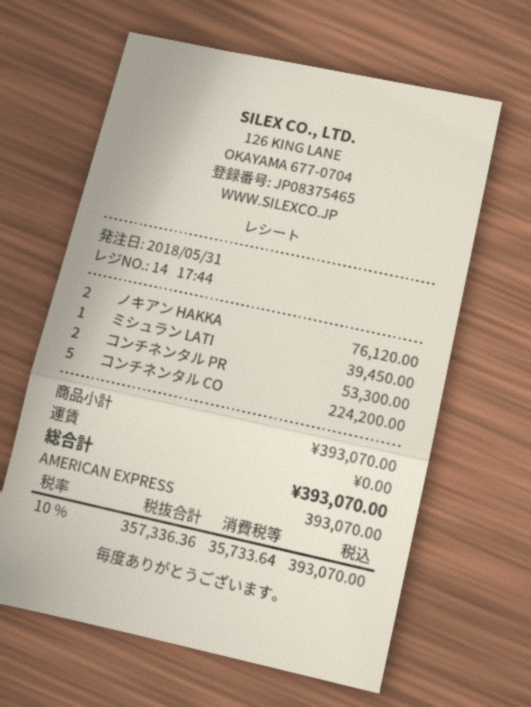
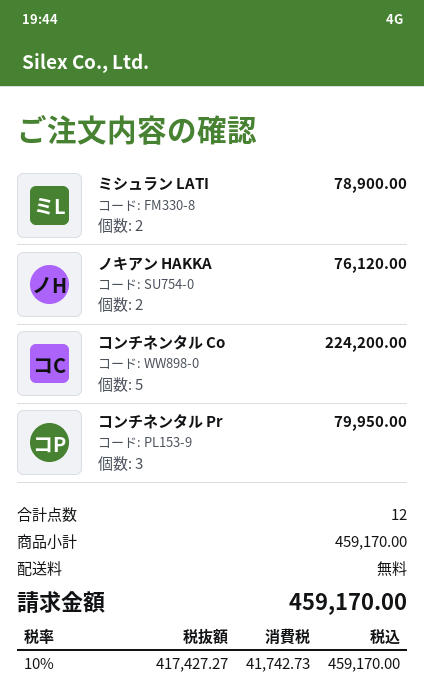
ミシュラン LATI: 1 for 39450.00 -> 2 for 78900.00
コンチネンタル PR: 2 for 53300.00 -> 3 for 79950.00
subtotal: 393070.00 -> 459170.00
net: 357336.36 -> 417427.27
tax: 10% = 35733.64 -> 10% = 41742.73
total: 393070.00 -> 459170.00

